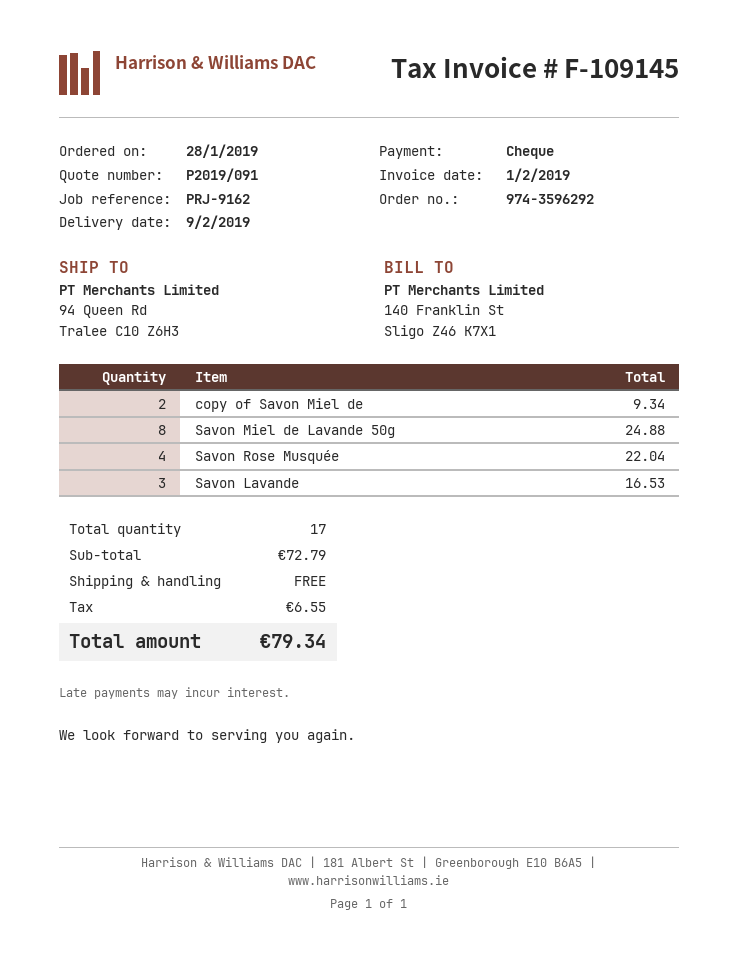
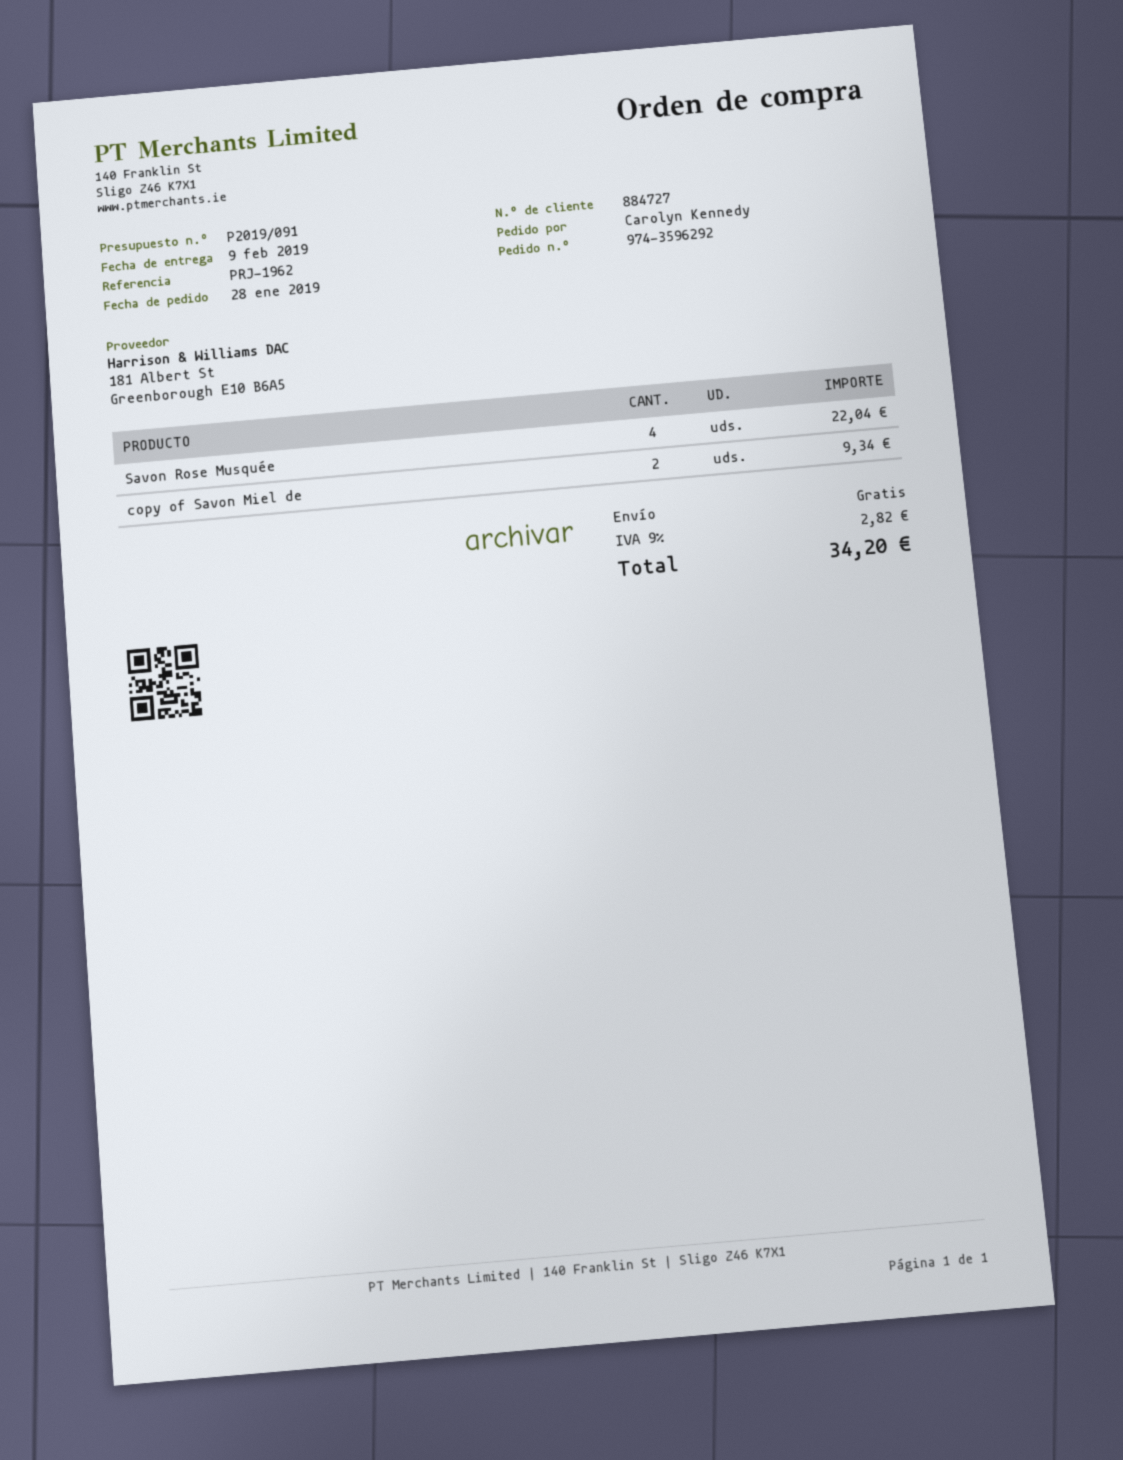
reference: PRJ-9162 -> PRJ-1962
Savon Miel de Lavande 50g: 8 for 24.88 -> none
Savon Lavande: 3 for 16.53 -> none
tax: 6.55 -> 2.82
total: 79.34 -> 34.20

